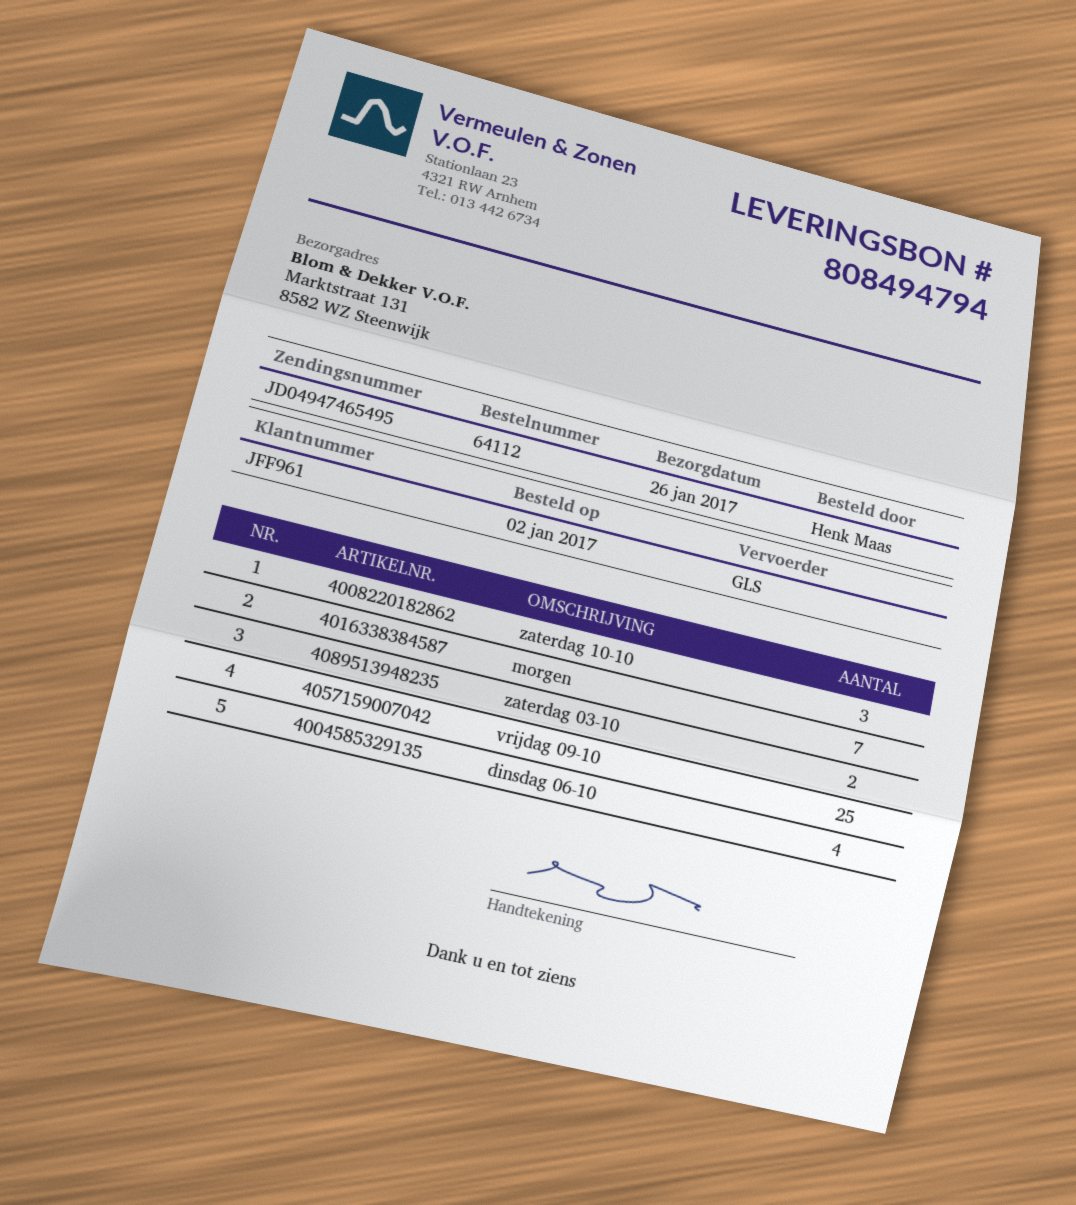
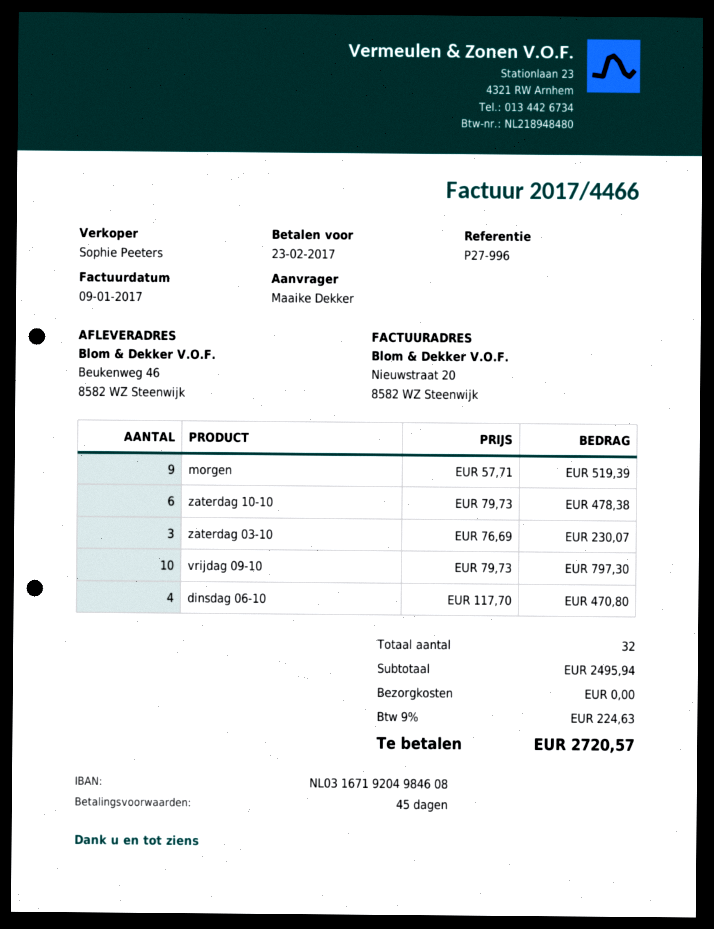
ordered by: Henk Maas -> Maaike Dekker
ship to: Marktstraat 131, 8582 WZ Steenwijk -> Beukenweg 46, 8582 WZ Steenwijk
zaterdag 10-10: 3 -> 6
morgen: 7 -> 9
zaterdag 03-10: 2 -> 3
vrijdag 09-10: 25 -> 10

